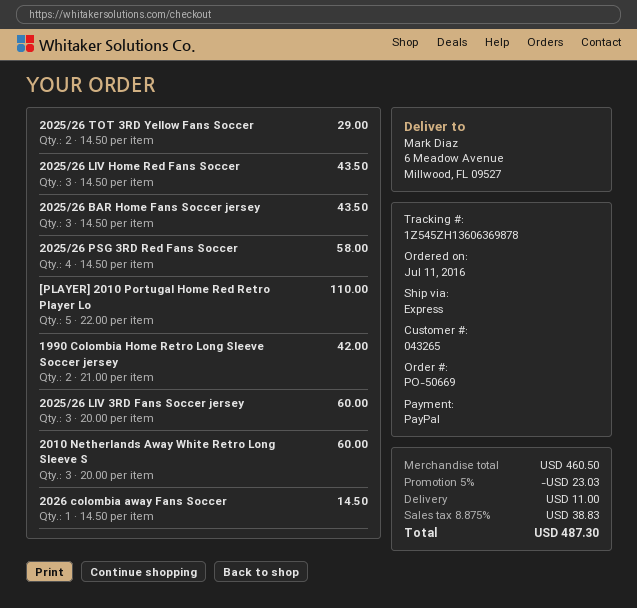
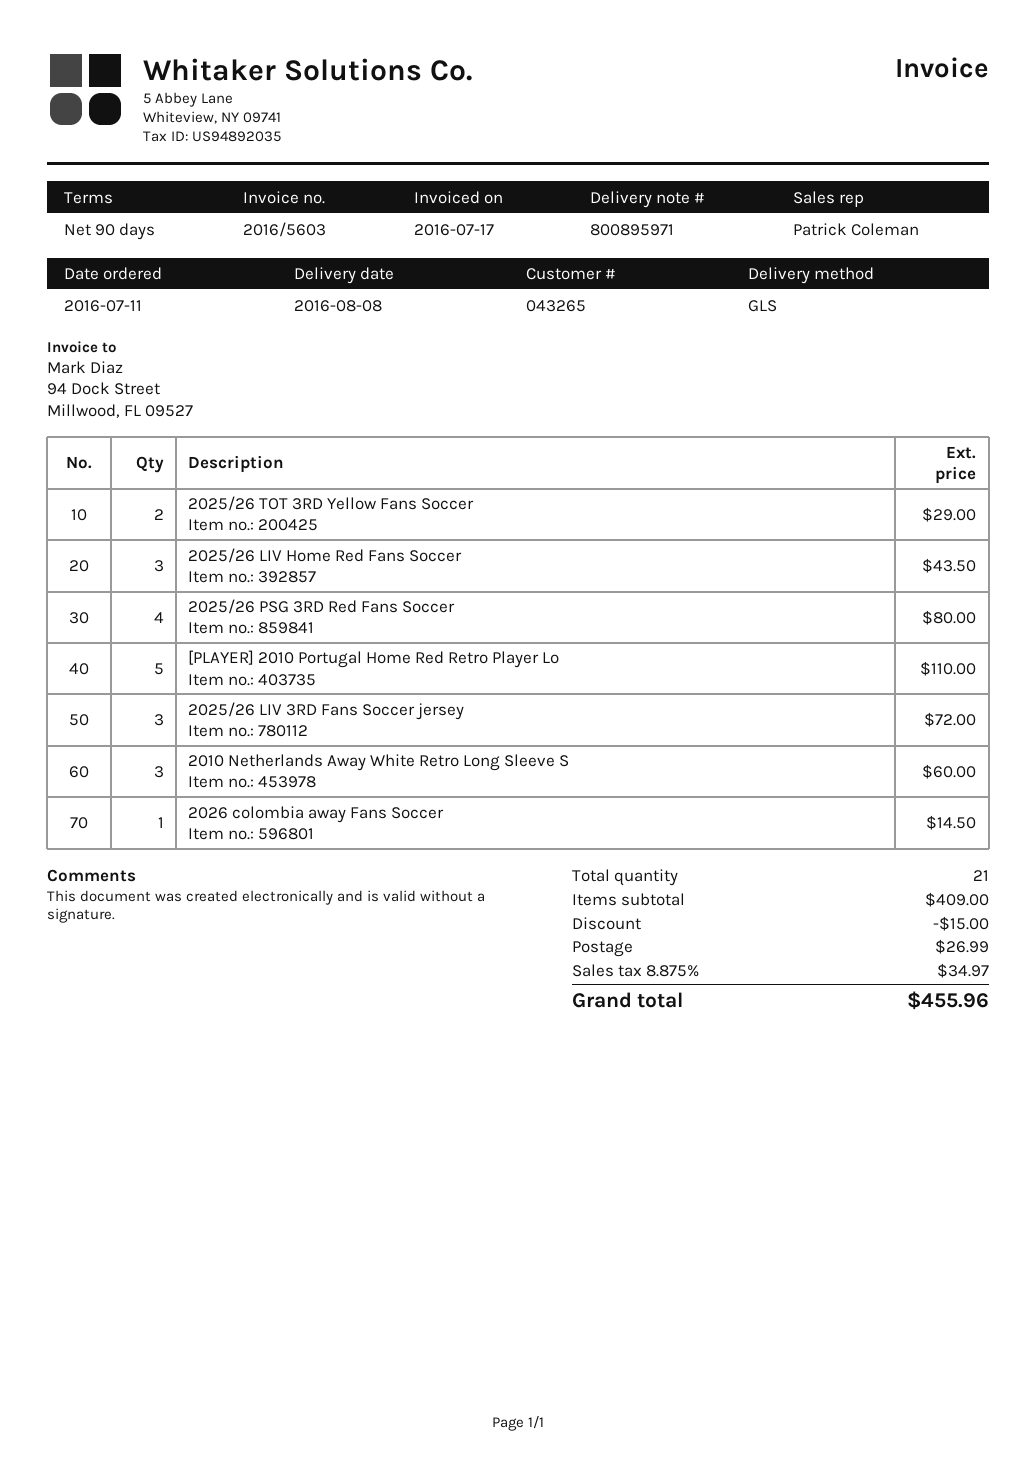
shipping method: express -> GLS
2025/26 BAR Home Fans Soccer jersey: 3 for 43.50 -> none
2025/26 PSG 3RD Red Fans Soccer: 4 for 58.00 -> 4 for 80.00
1990 Colombia Home Retro Long Sleeve Soccer jersey: 2 for 42.00 -> none
2025/26 LIV 3RD Fans Soccer jersey: 3 for 60.00 -> 3 for 72.00
subtotal: 460.50 -> 409.00
discount: 23.03 -> 15.00
shipping: 11.00 -> 26.99
tax: 8.875% = 38.83 -> 8.875% = 34.97
total: 487.30 -> 455.96

